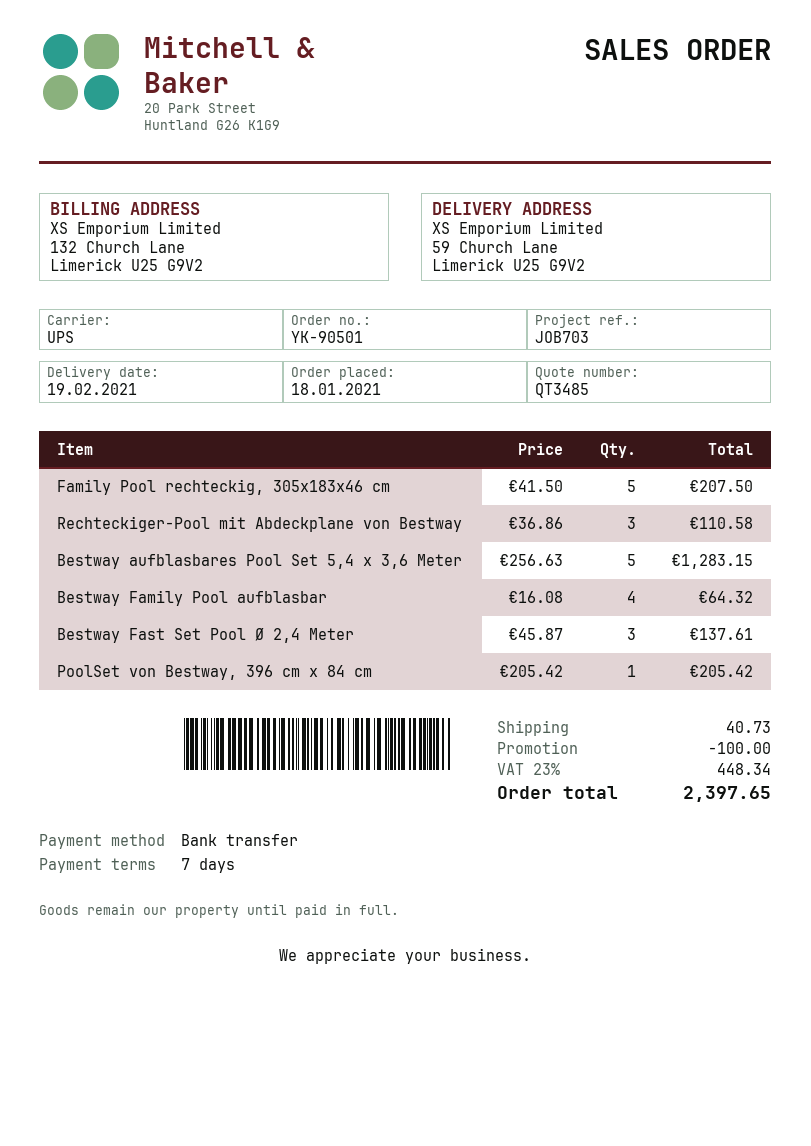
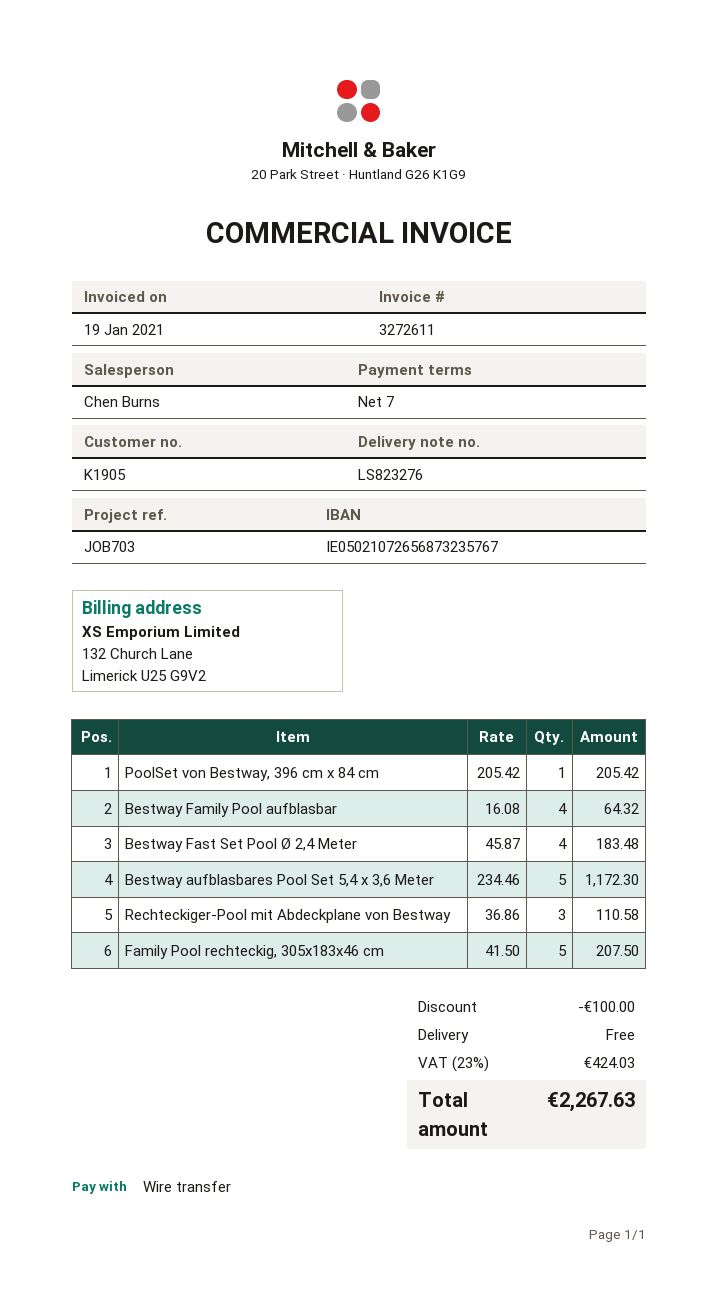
Bestway aufblasbares Pool Set 5,4 x 3,6 Meter: 5 x 256.63 = 1283.15 -> 5 x 234.46 = 1172.30
Bestway Fast Set Pool Ø 2,4 Meter: 3 x 45.87 = 137.61 -> 4 x 45.87 = 183.48
shipping: 40.73 -> 0.00
tax: 23% = 448.34 -> 23% = 424.03
total: 2397.65 -> 2267.63

